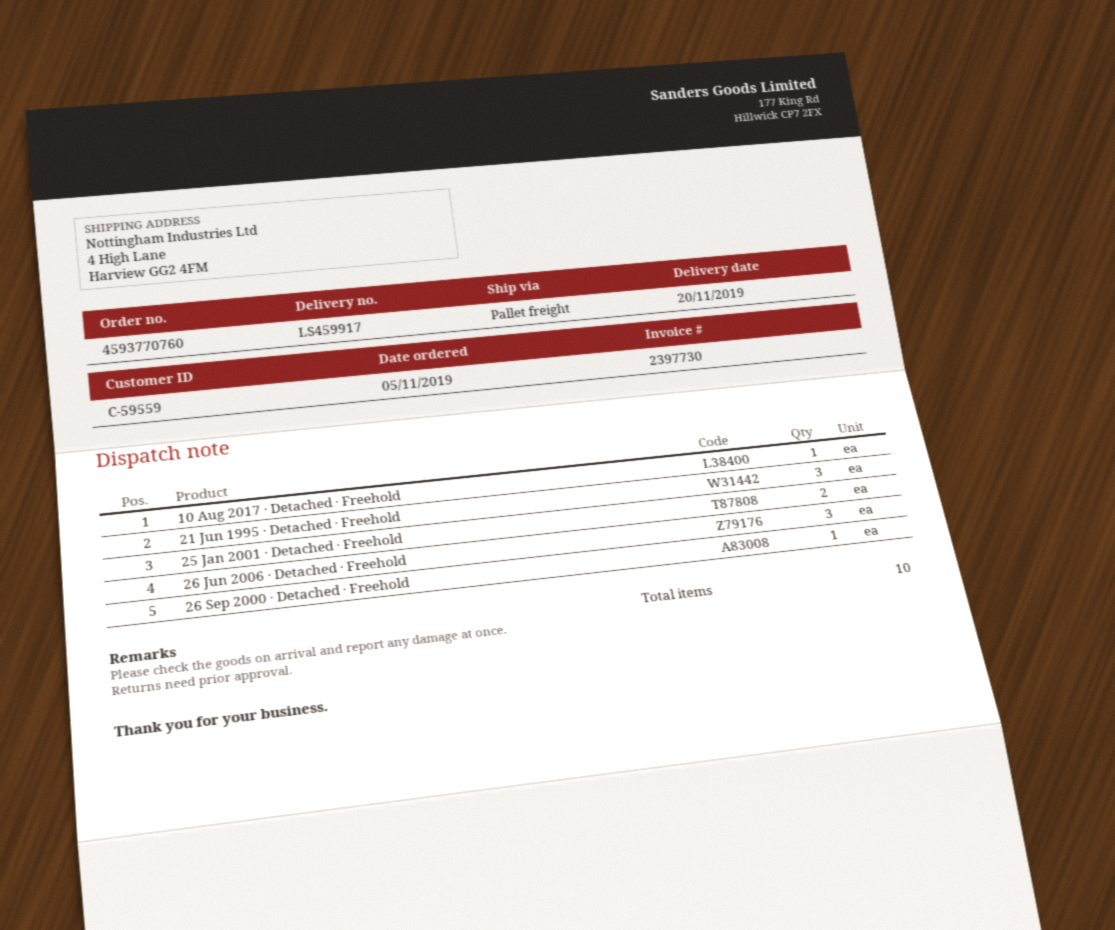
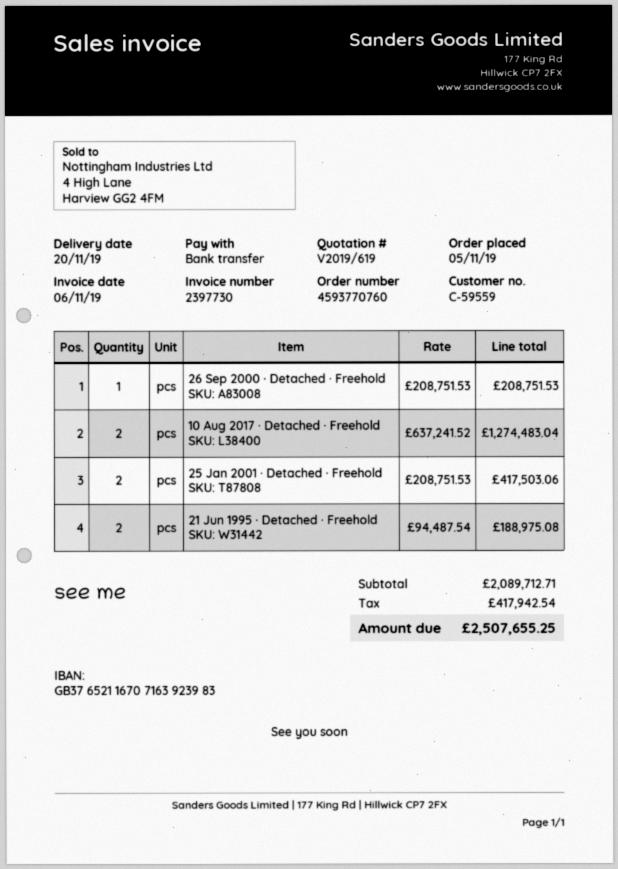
10 Aug 2017 · Detached · Freehold: 1 -> 2
21 Jun 1995 · Detached · Freehold: 3 -> 2
26 Jun 2006 · Detached · Freehold: 3 -> none

